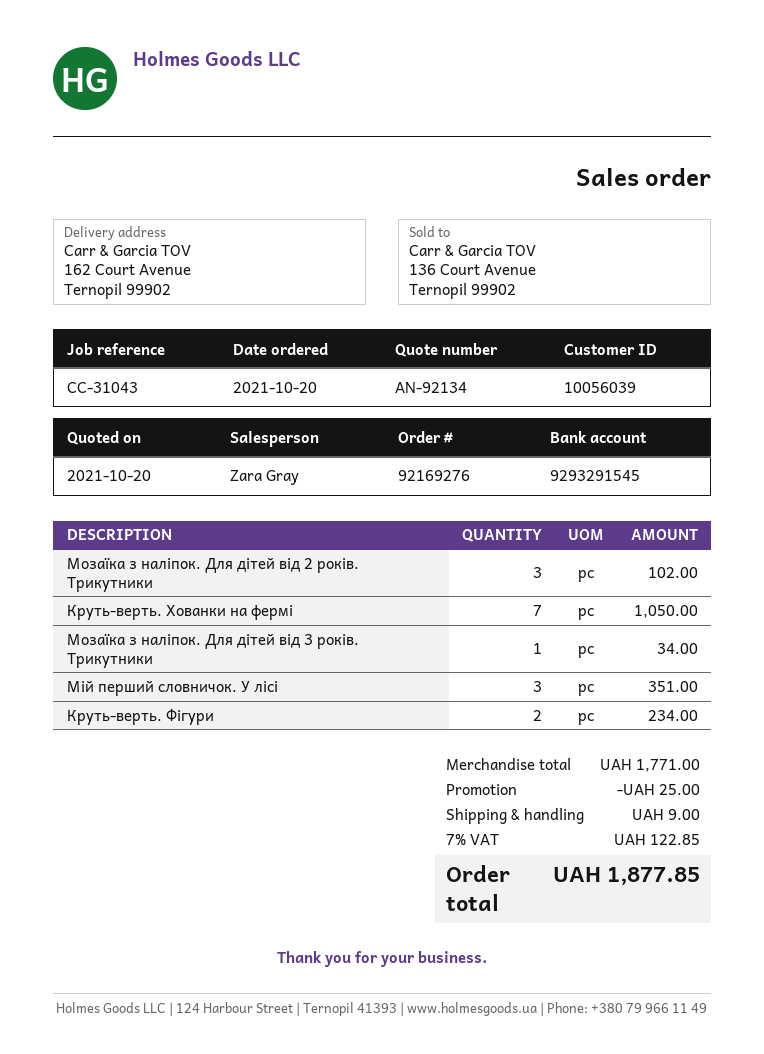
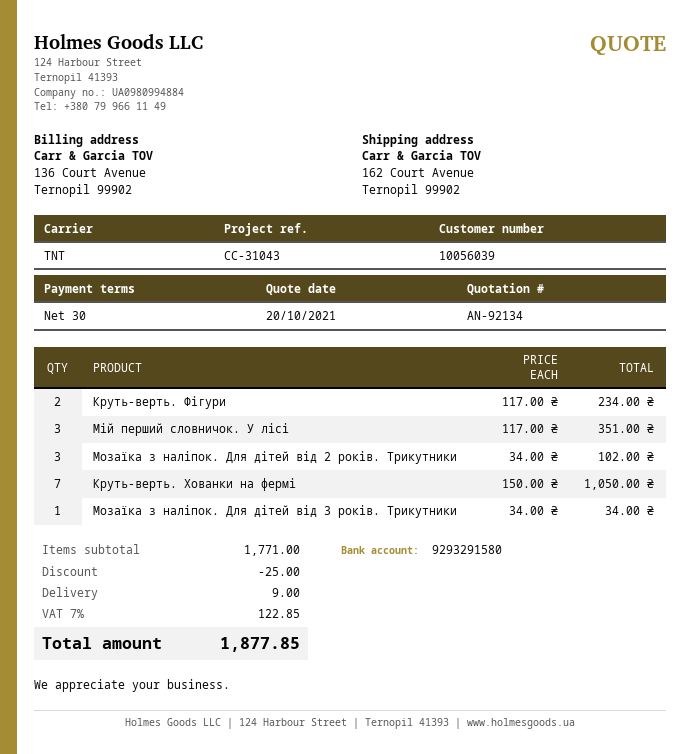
bank account: 9293291545 -> 9293291580

